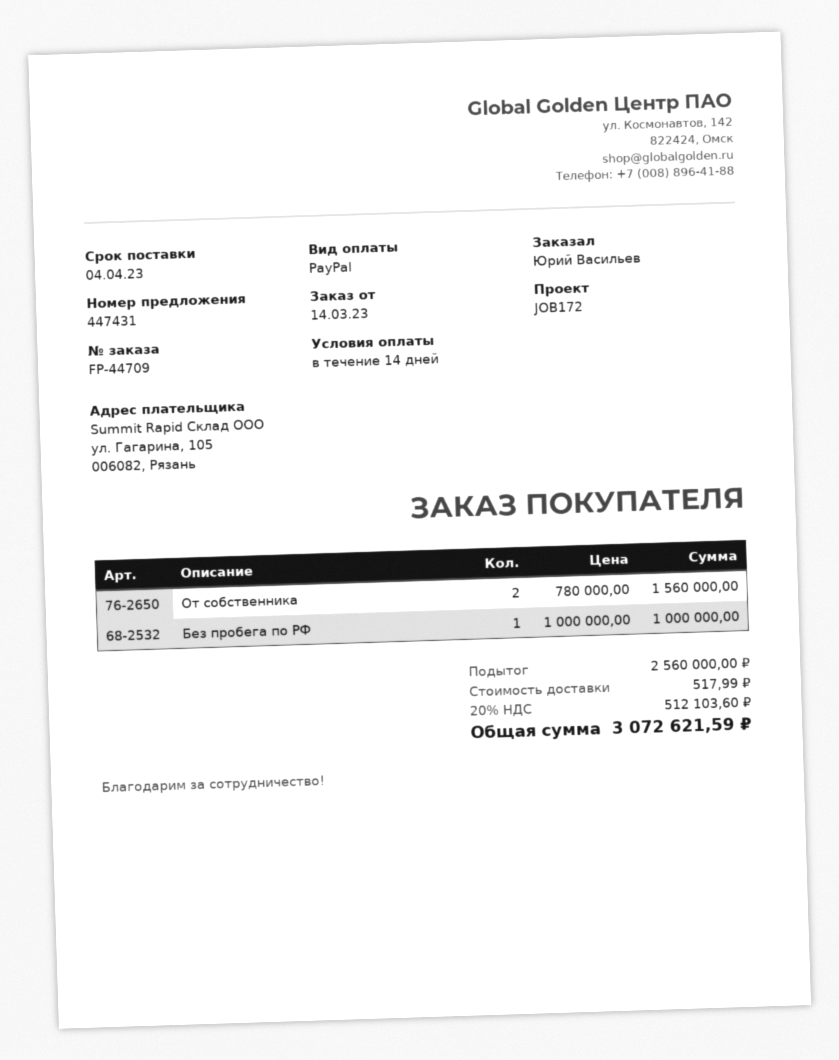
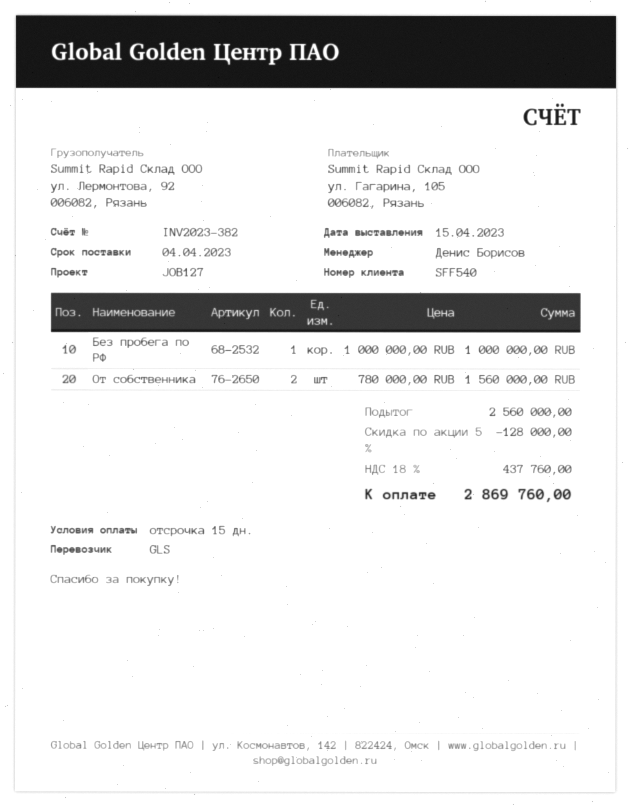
payment terms: 14 days -> 15 days
reference: JOB172 -> JOB127
discount: none -> 5% = 128000.00
shipping: 517.99 -> none
tax: 20% = 512103.60 -> 18% = 437760.00
total: 3072621.59 -> 2869760.00

